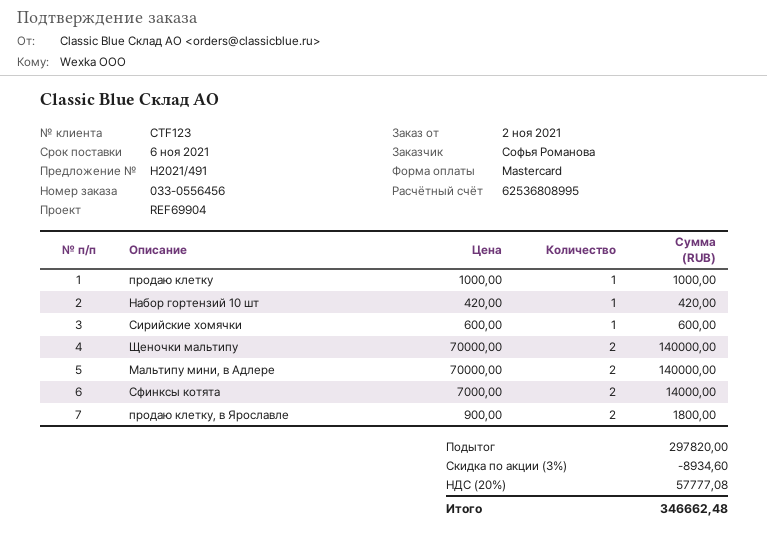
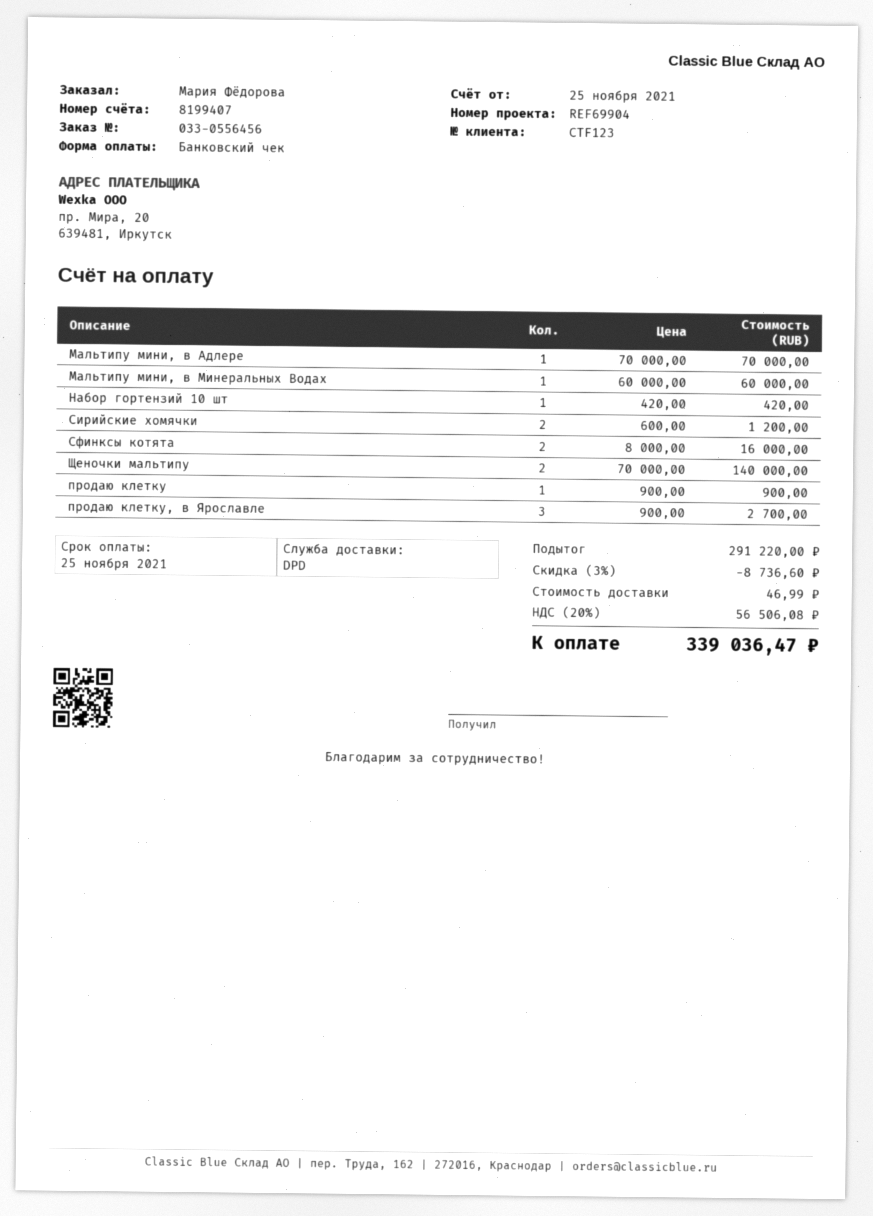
ordered by: Софья Романова -> Мария Фёдорова
payment method: Mastercard -> cheque
продаю клетку: 1 x 1000.00 = 1000.00 -> 1 x 900.00 = 900.00
Сирийские хомячки: 1 x 600.00 = 600.00 -> 2 x 600.00 = 1200.00
Мальтипу мини, в Адлере: 2 x 70000.00 = 140000.00 -> 1 x 70000.00 = 70000.00
Сфинксы котята: 2 x 7000.00 = 14000.00 -> 2 x 8000.00 = 16000.00
продаю клетку, в Ярославле: 2 x 900.00 = 1800.00 -> 3 x 900.00 = 2700.00
Мальтипу мини, в Минеральных Водах: none -> 1 x 60000.00 = 60000.00
subtotal: 297820.00 -> 291220.00
discount: 3% = 8934.60 -> 3% = 8736.60
shipping: none -> 46.99
tax: 20% = 57777.08 -> 20% = 56506.08
total: 346662.48 -> 339036.47

